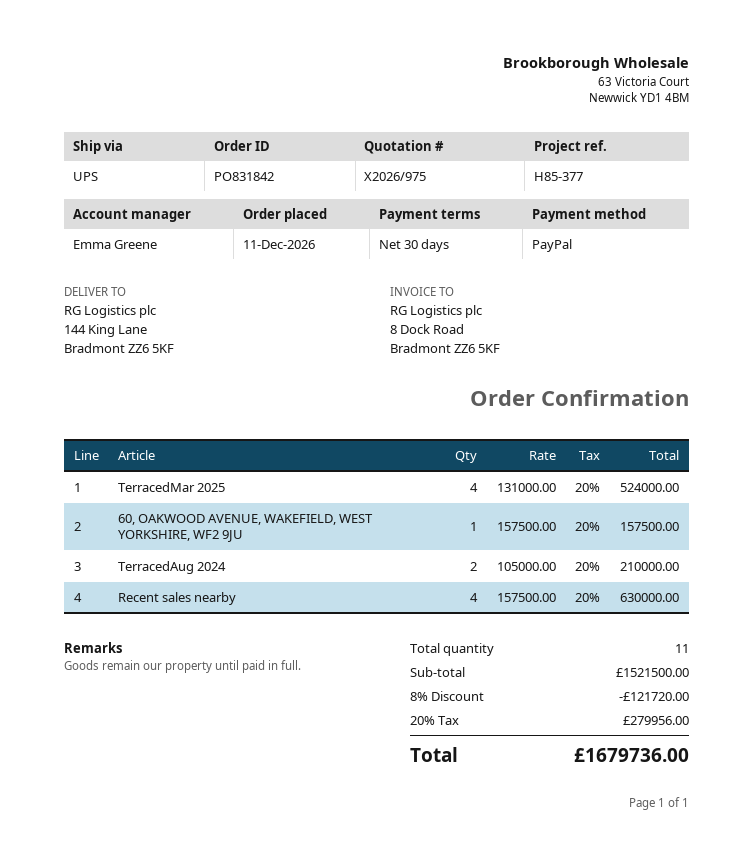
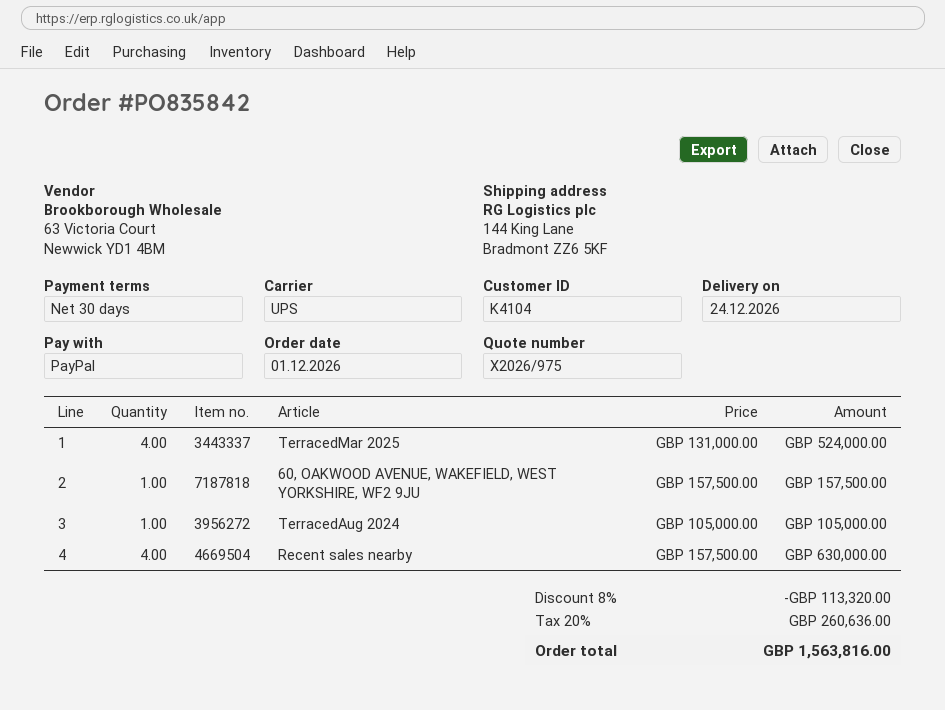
order number: PO831842 -> PO835842
order date: 2026-12-11 -> 2026-12-01
TerracedAug 2024: 2 x 105000.00 = 210000.00 -> 1 x 105000.00 = 105000.00
discount: 8% = 121720.00 -> 8% = 113320.00
tax: 20% = 279956.00 -> 20% = 260636.00
total: 1679736.00 -> 1563816.00

